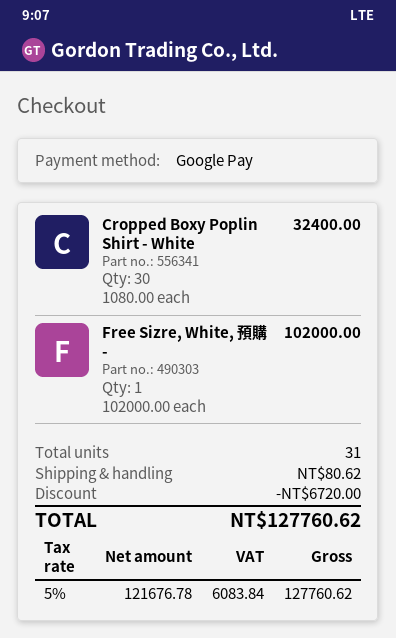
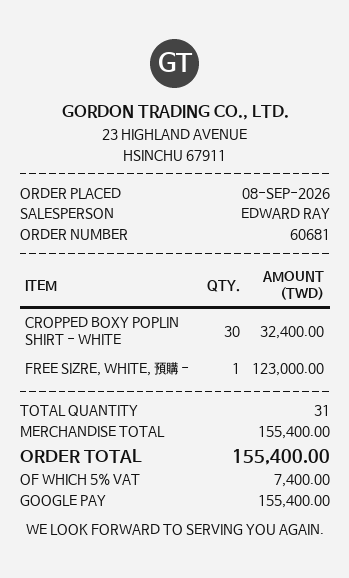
Free Sizre, White, 預購 -: 1 for 102000.00 -> 1 for 123000.00
discount: 6720.00 -> none
shipping: 80.62 -> none
tax: 5% = 6083.84 -> 5% = 7400.00
total: 127760.62 -> 155400.00

